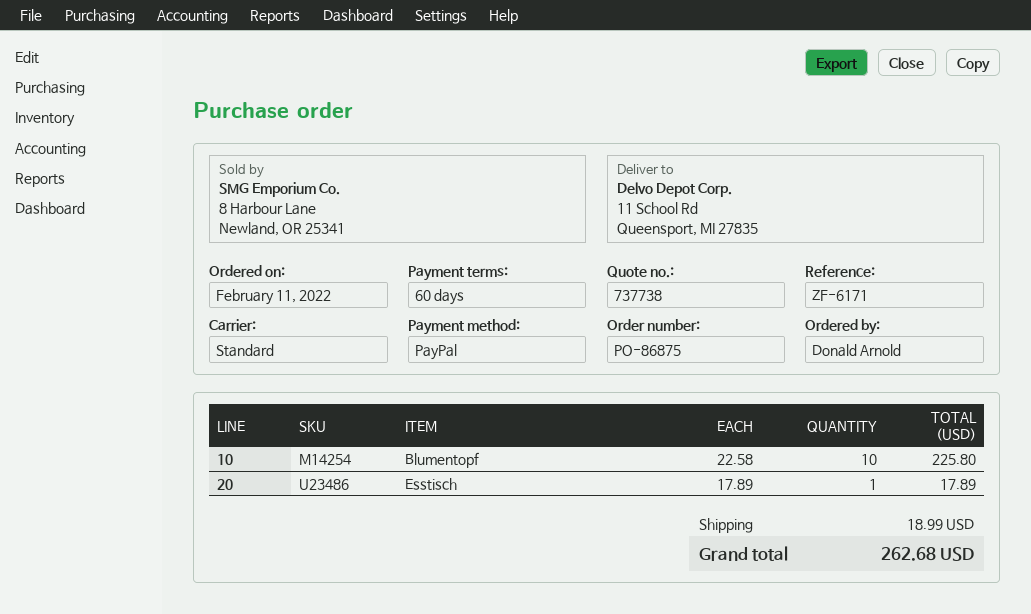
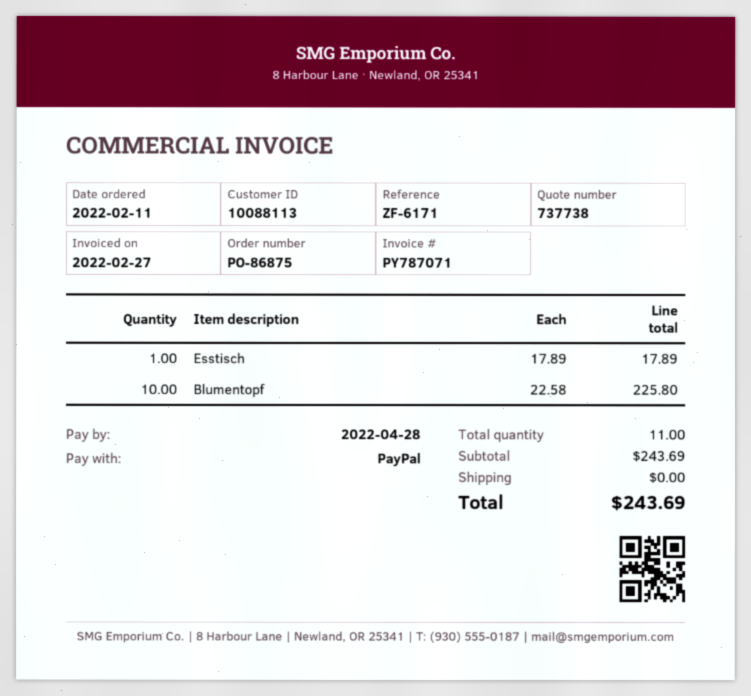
shipping: 18.99 -> 0.00
total: 262.68 -> 243.69

